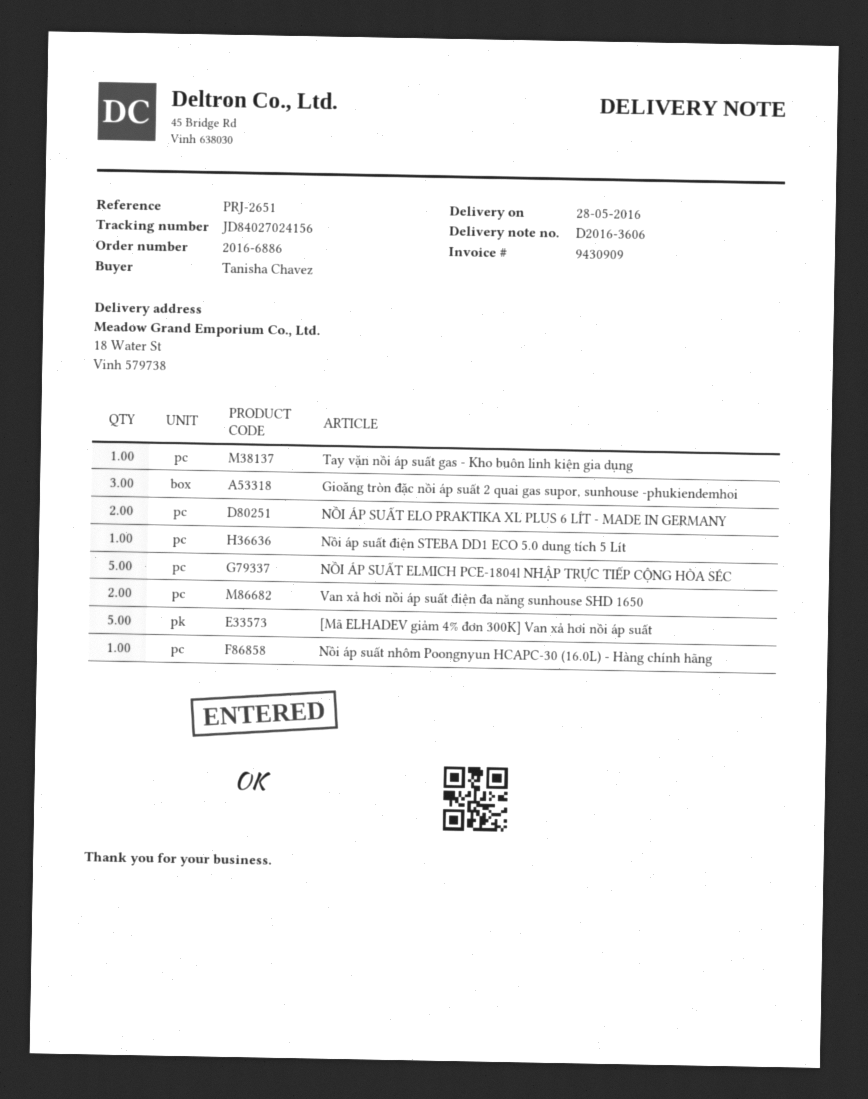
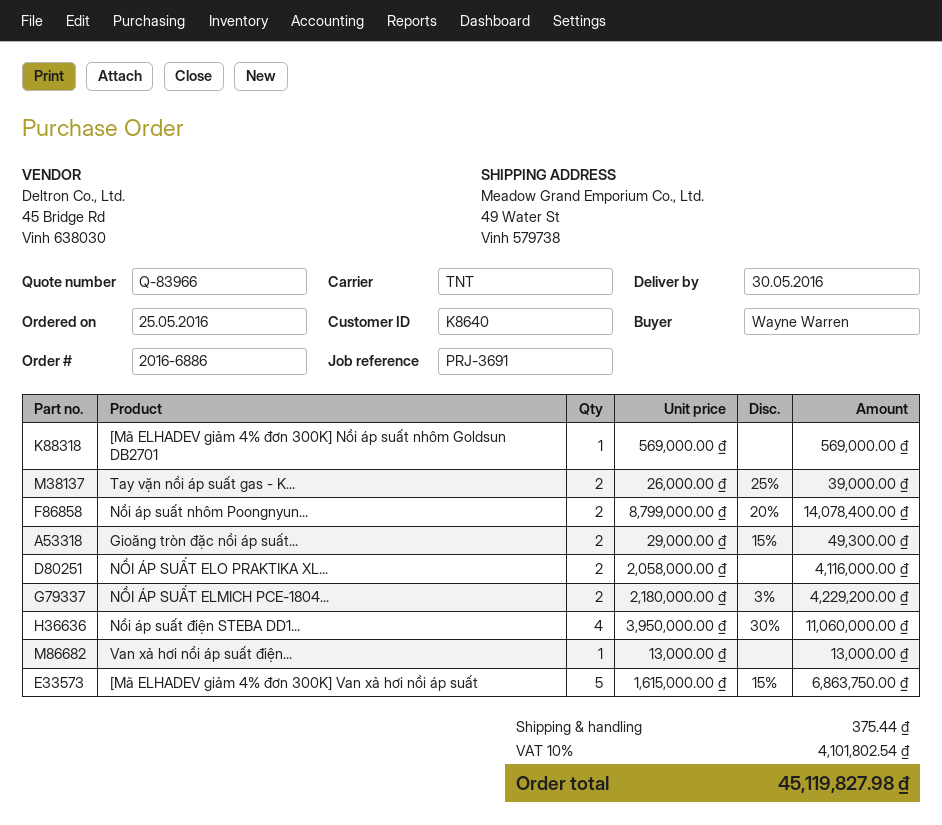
delivery date: 2016-05-28 -> 2016-05-30
reference: PRJ-2651 -> PRJ-3691
ordered by: Tanisha Chavez -> Wayne Warren
ship to: 18 Water St, Vinh 579738 -> 49 Water St, Vinh 579738
Tay vặn nồi áp suất gas - Kho buôn linh kiện gia dụng: 1 -> 2
Gioăng tròn đặc nồi áp suất 2 quai gas supor, sunhouse -phukiendemhoi: 3 -> 2
Nồi áp suất điện STEBA DD1 ECO 5.0 dung tích 5 Lít: 1 -> 4
NỒI ÁP SUẤT ELMICH PCE-1804l NHẬP TRỰC TIẾP CỘNG HÒA SÉC: 5 -> 2
Van xả hơi nồi áp suất điện đa năng sunhouse SHD 1650: 2 -> 1
Nồi áp suất nhôm Poongnyun HCAPC-30 (16.0L) - Hàng chính hãng: 1 -> 2
[Mã ELHADEV giảm 4% đơn 300K] Nồi áp suất nhôm Goldsun DB2701: none -> 1

